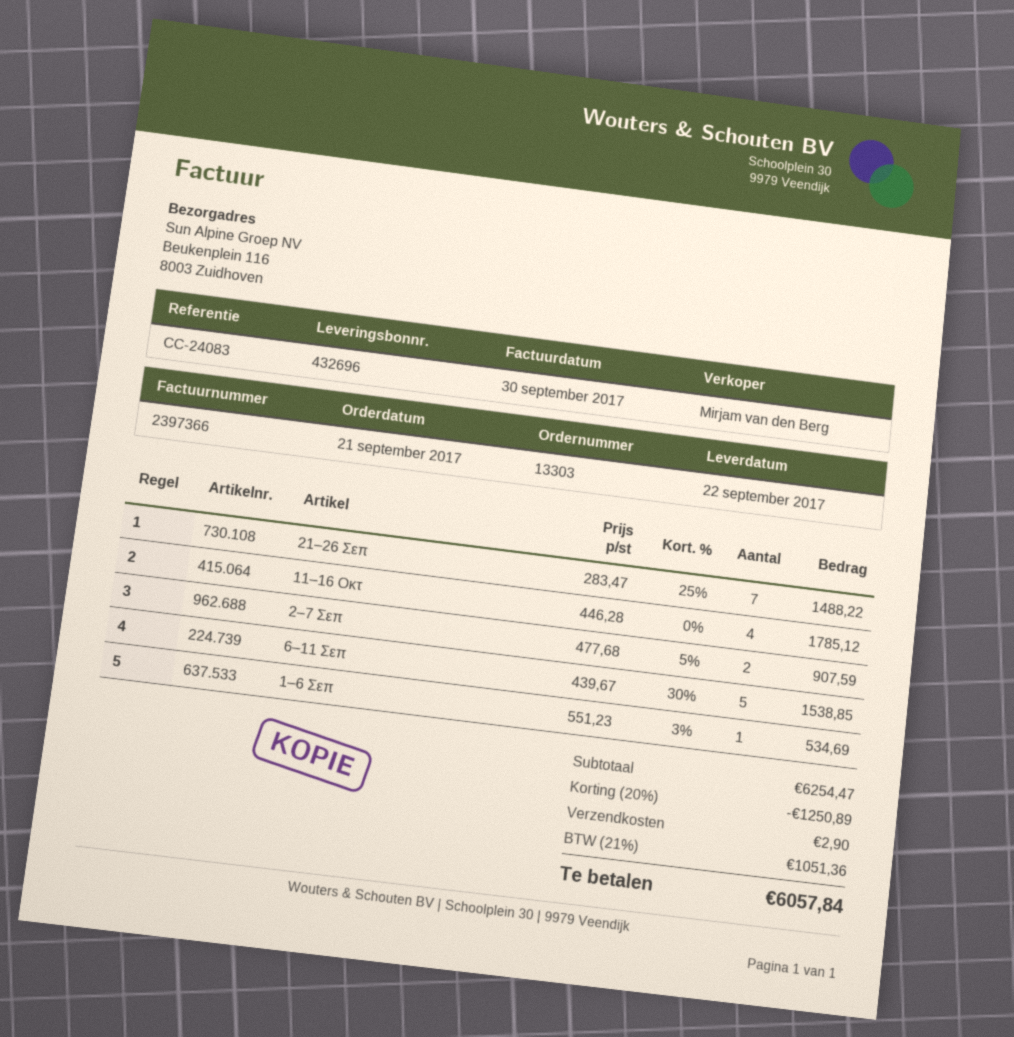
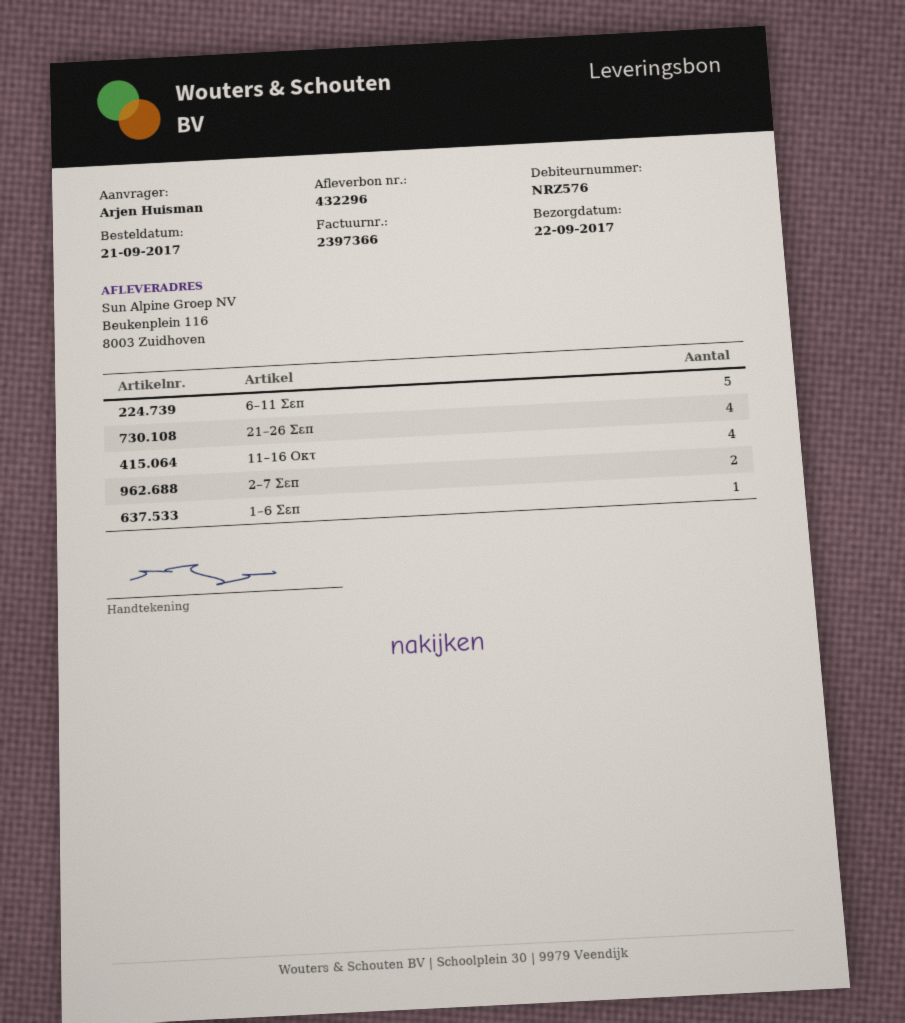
delivery note number: 432696 -> 432296
21–26 Σεπ: 7 -> 4

